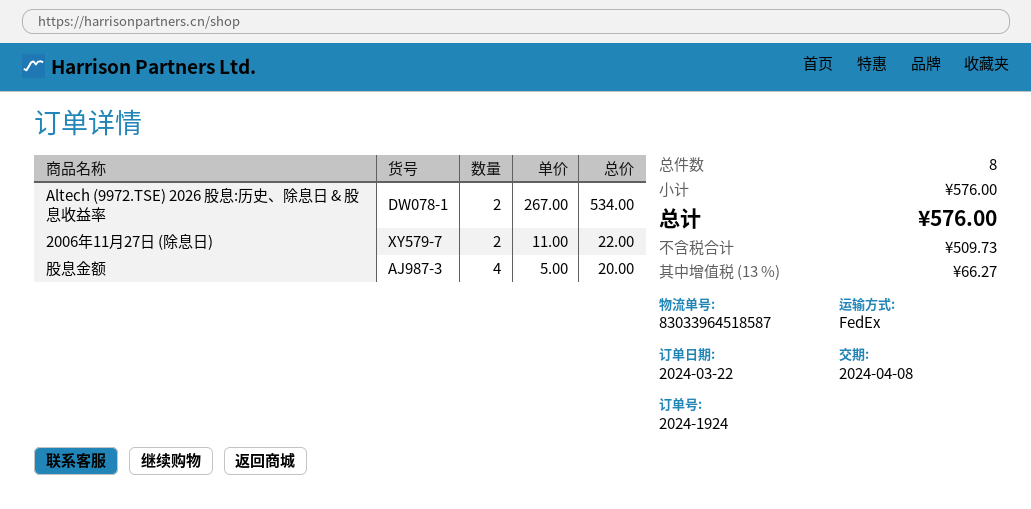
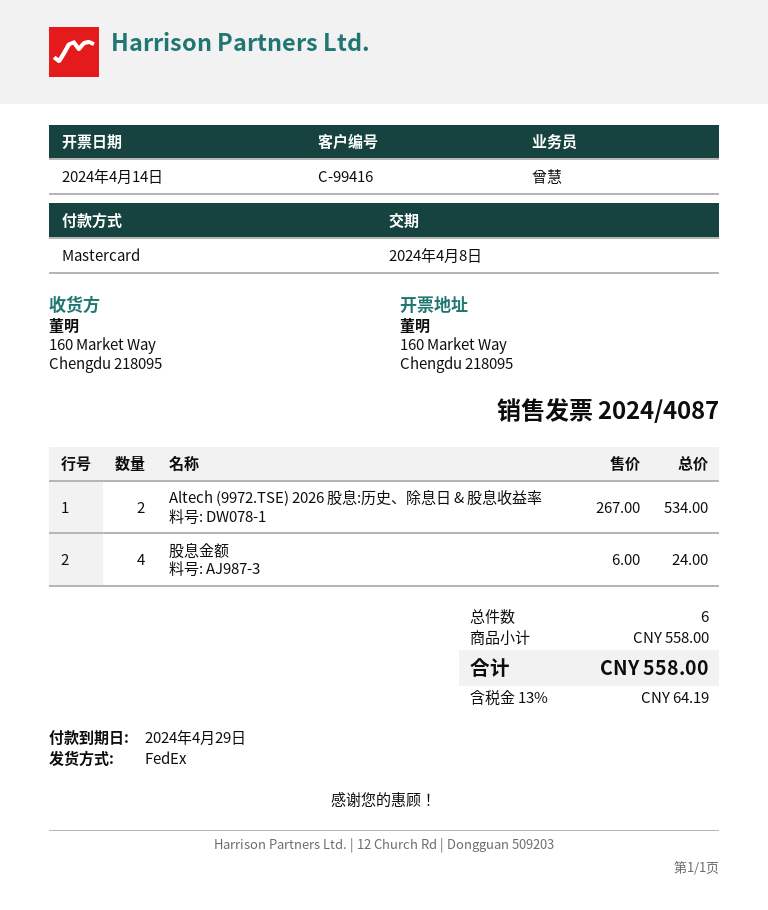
2006年11月27日 (除息日): 2 x 11.00 = 22.00 -> none
股息金额: 4 x 5.00 = 20.00 -> 4 x 6.00 = 24.00
total quantity: 8 -> 6
subtotal: 576.00 -> 558.00
tax: 13% = 66.27 -> 13% = 64.19
total: 576.00 -> 558.00

